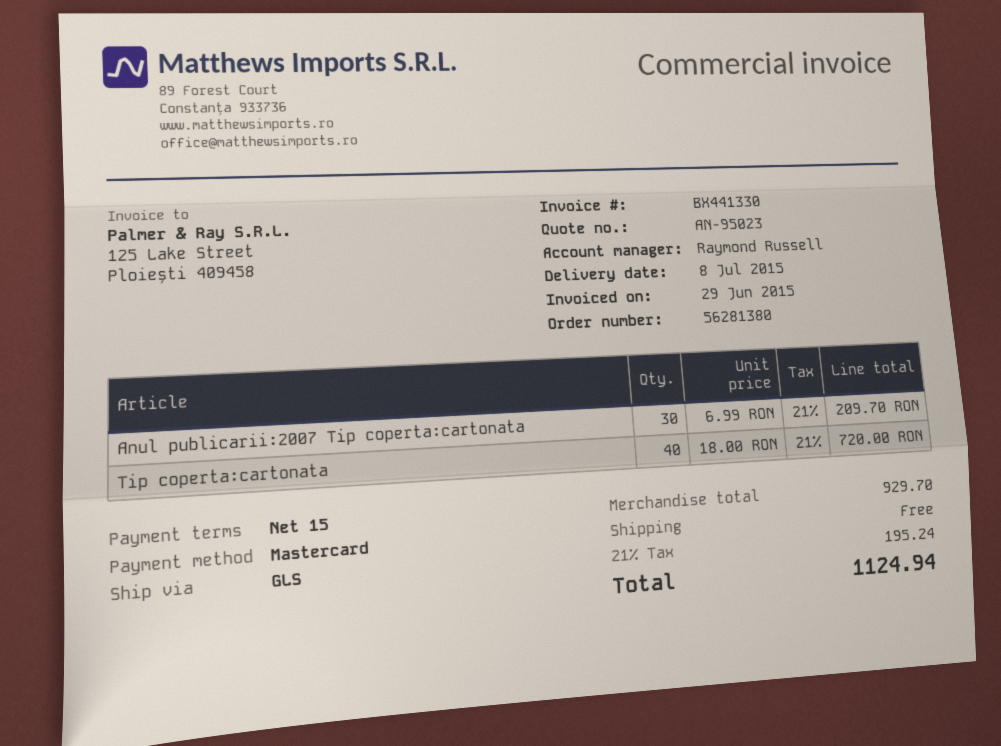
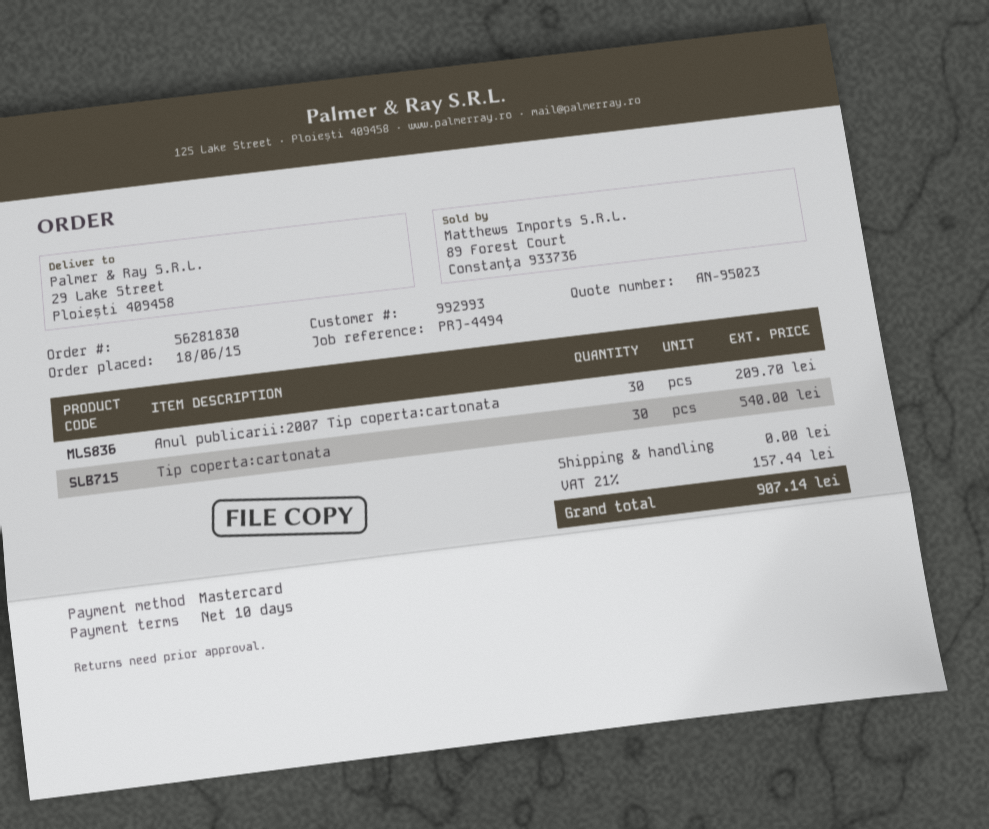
order number: 56281380 -> 56281830
payment terms: 15 days -> 10 days
Tip coperta:cartonata: 40 for 720.00 -> 30 for 540.00
tax: 21% = 195.24 -> 21% = 157.44
total: 1124.94 -> 907.14

